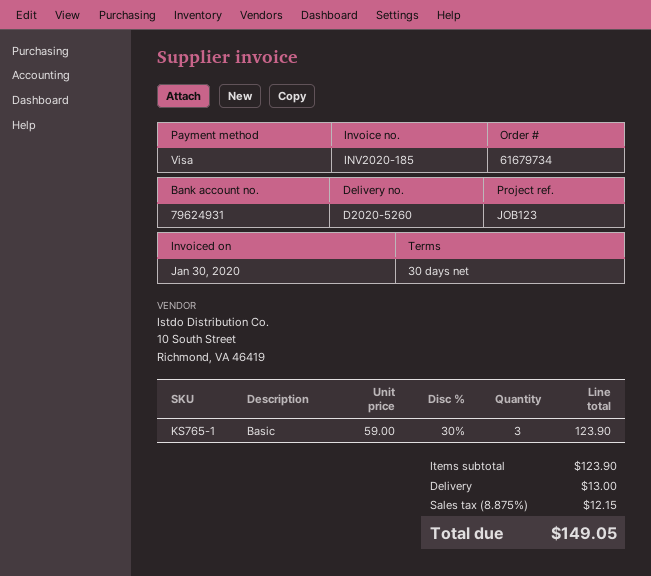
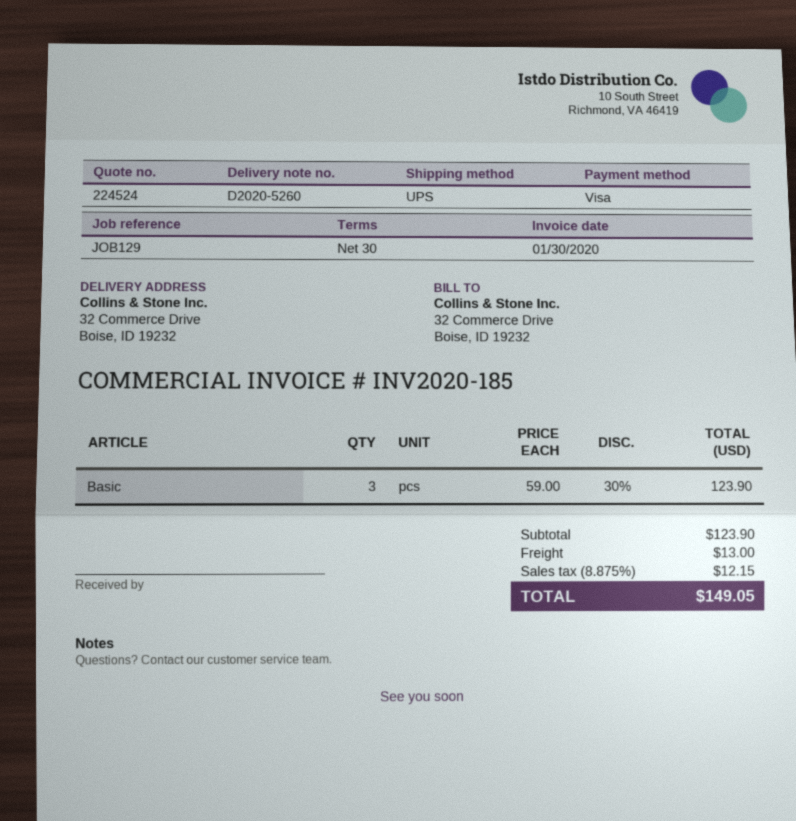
reference: JOB123 -> JOB129

